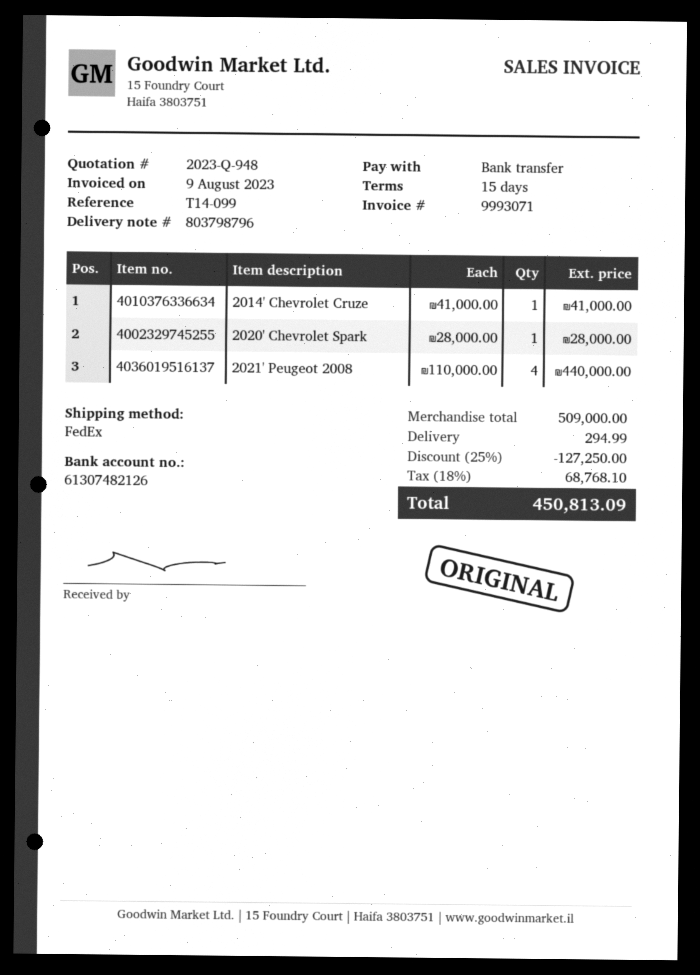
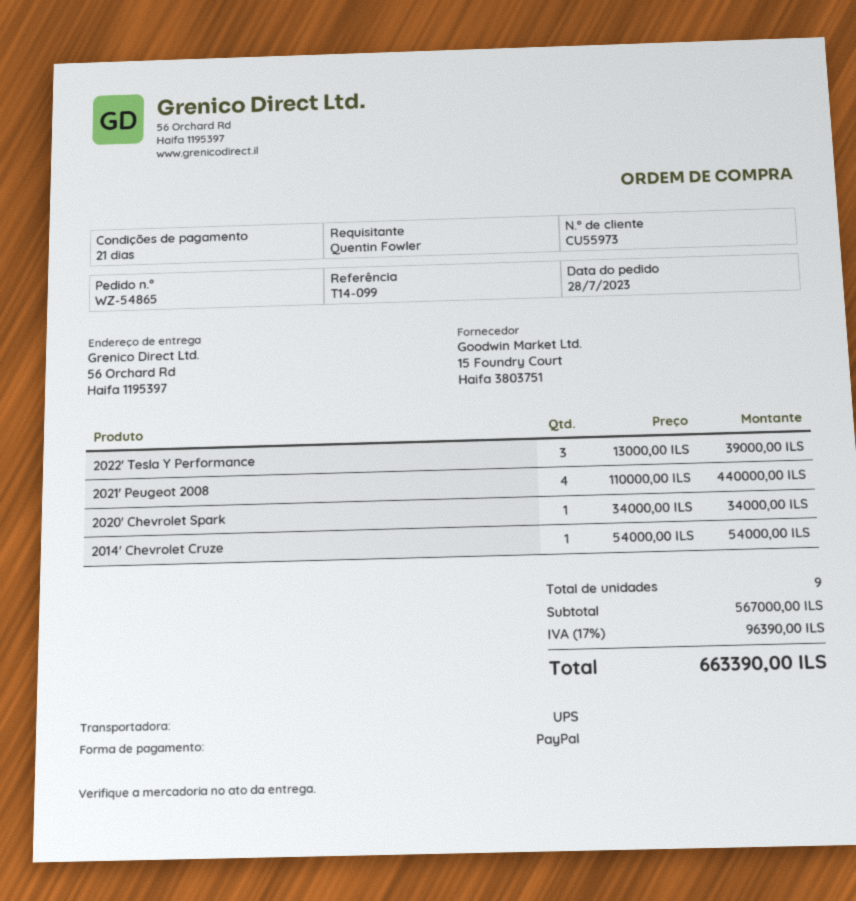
payment terms: 15 days -> 21 days
payment method: bank transfer -> PayPal
shipping method: FedEx -> UPS
2014' Chevrolet Cruze: 1 x 41000.00 = 41000.00 -> 1 x 54000.00 = 54000.00
2020' Chevrolet Spark: 1 x 28000.00 = 28000.00 -> 1 x 34000.00 = 34000.00
2022' Tesla Y Performance: none -> 3 x 13000.00 = 39000.00
subtotal: 509000.00 -> 567000.00
discount: 25% = 127250.00 -> none
shipping: 294.99 -> none
tax: 18% = 68768.10 -> 17% = 96390.00
total: 450813.09 -> 663390.00

